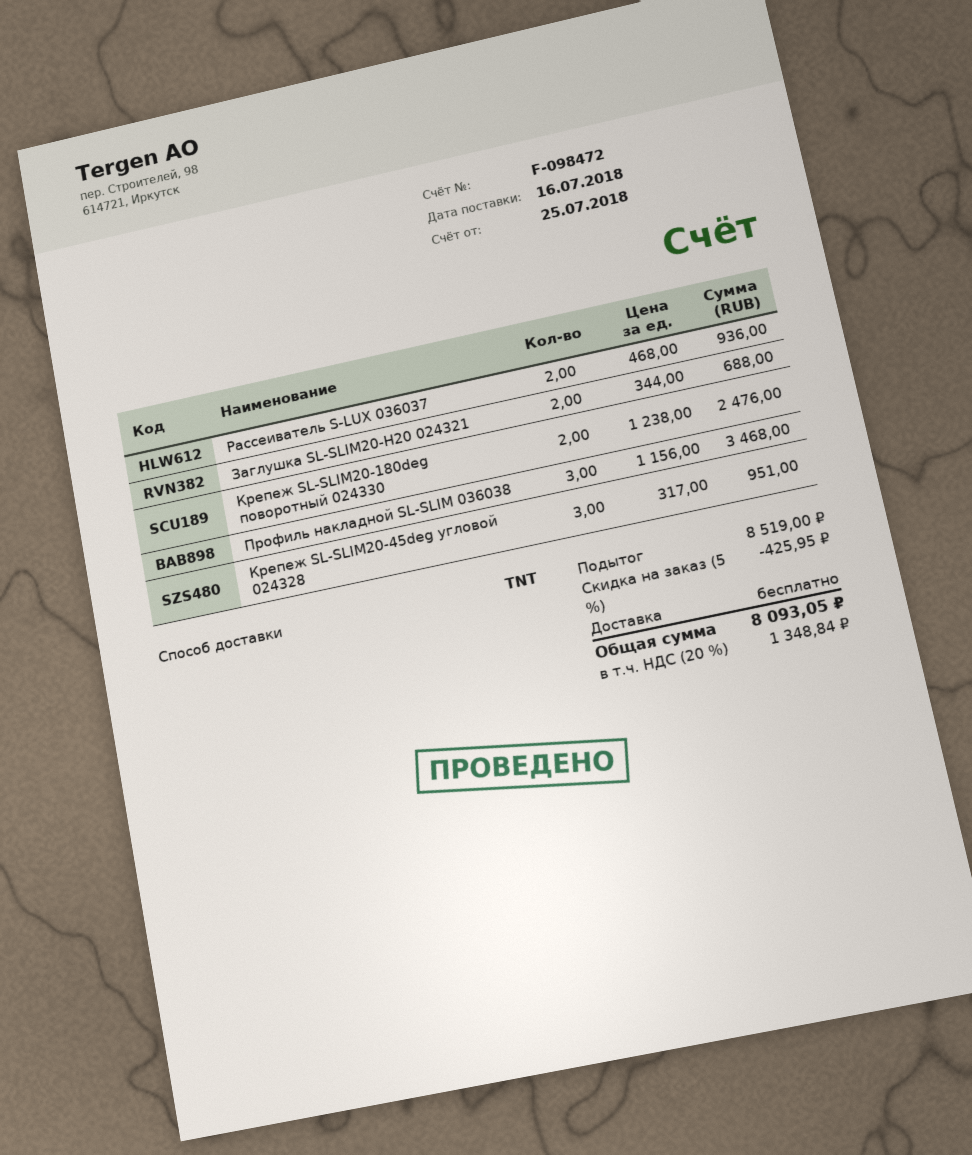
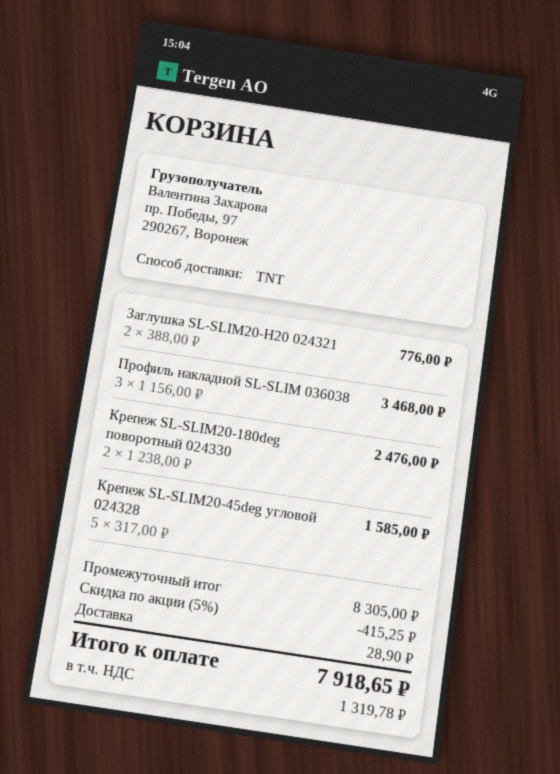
Рассеиватель S-LUX 036037: 2 x 468.00 = 936.00 -> none
Заглушка SL-SLIM20-H20 024321: 2 x 344.00 = 688.00 -> 2 x 388.00 = 776.00
Крепеж SL-SLIM20-45deg угловой 024328: 3 x 317.00 = 951.00 -> 5 x 317.00 = 1585.00
subtotal: 8519.00 -> 8305.00
discount: 5% = 425.95 -> 5% = 415.25
shipping: 0.00 -> 28.90
tax: 1348.84 -> 1319.78
total: 8093.05 -> 7918.65

